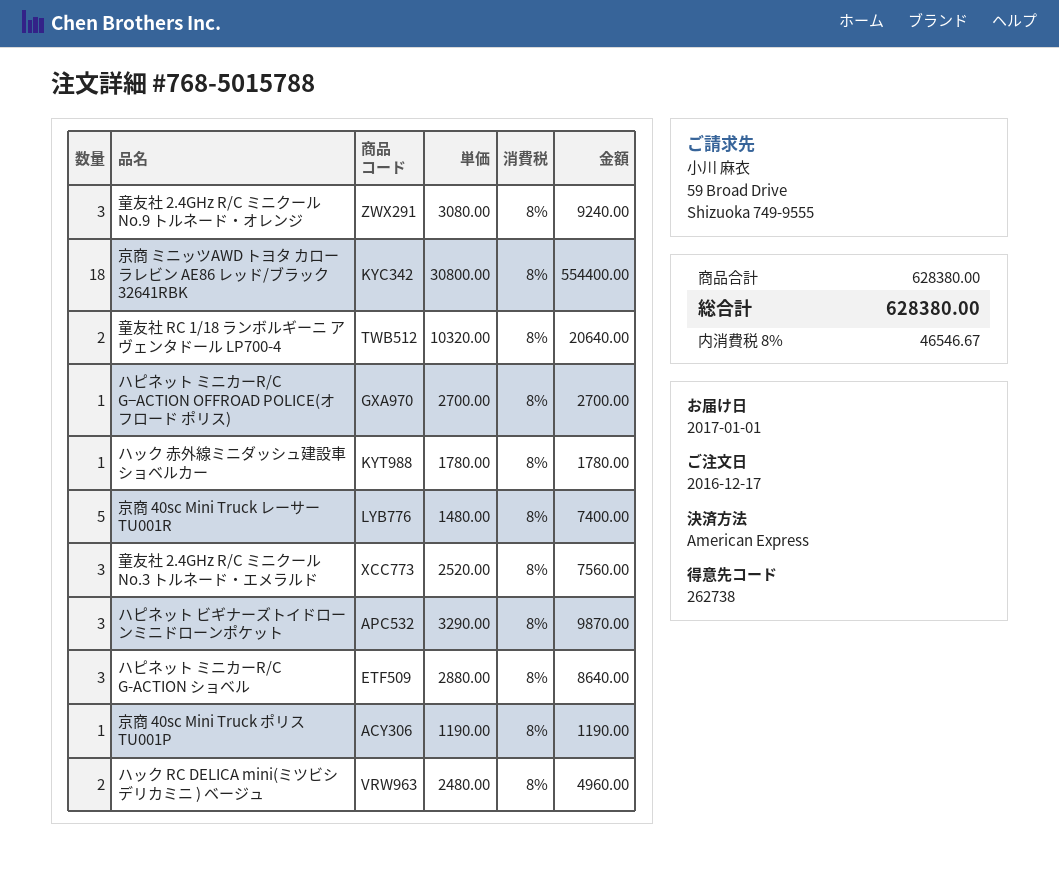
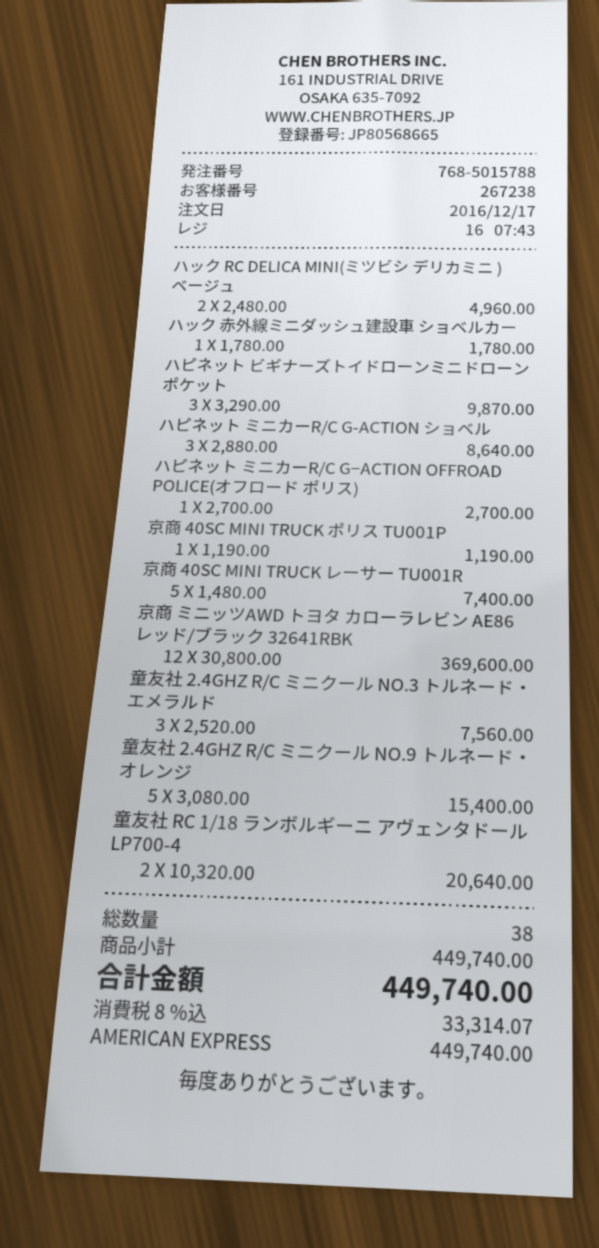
customer number: 262738 -> 267238
童友社 2.4GHz R/C ミニクール No.9 トルネード・オレンジ: 3 x 3080.00 = 9240.00 -> 5 x 3080.00 = 15400.00
京商 ミニッツAWD トヨタ カローラレビン AE86 レッド/ブラック 32641RBK: 18 x 30800.00 = 554400.00 -> 12 x 30800.00 = 369600.00
subtotal: 628380.00 -> 449740.00
tax: 8% = 46546.67 -> 8% = 33314.07
total: 628380.00 -> 449740.00

